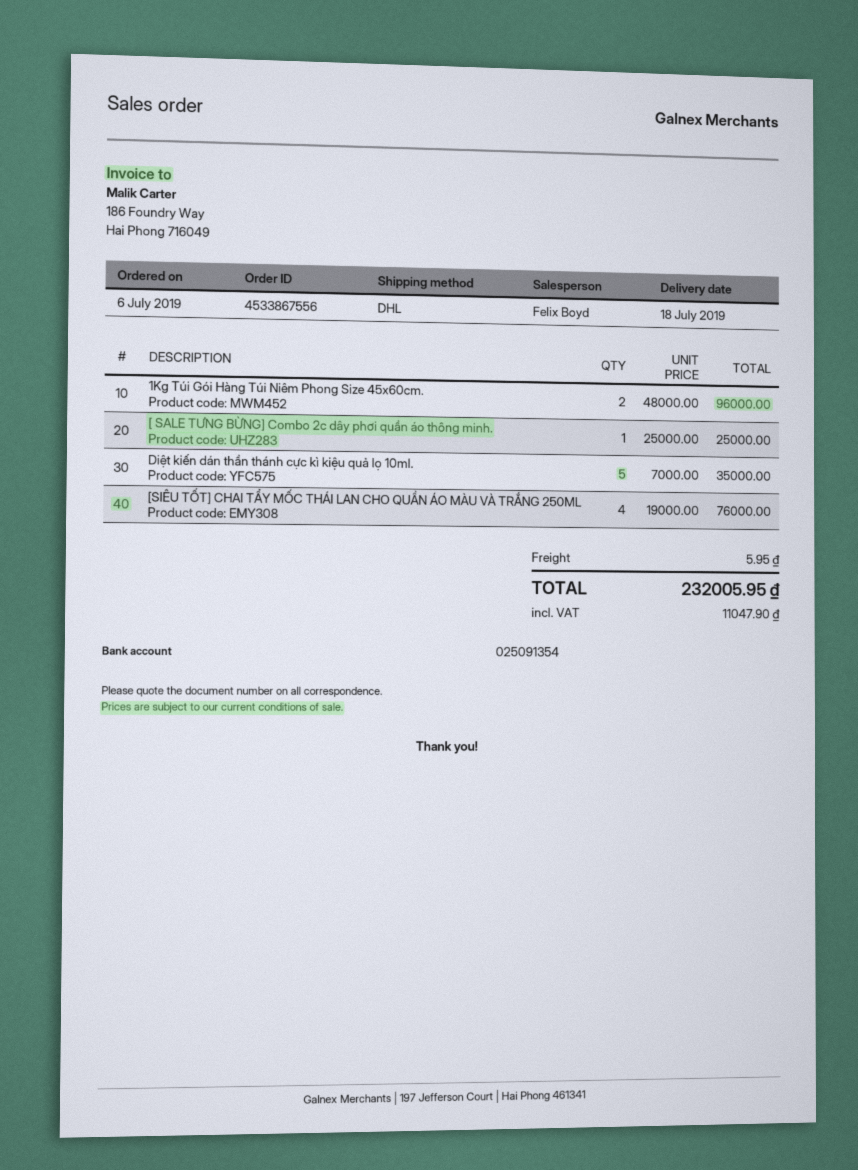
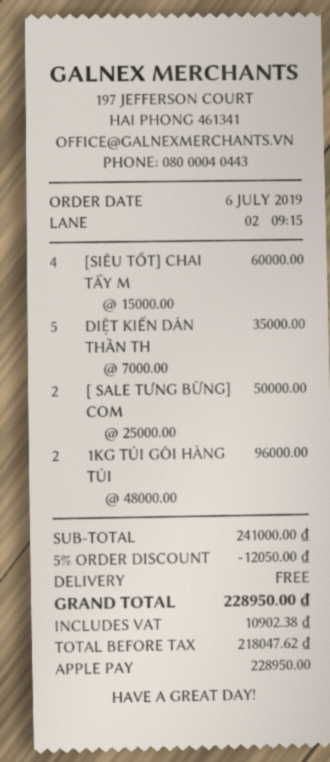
[ SALE TƯNG BỪNG] Combo 2c dây phơi quần áo thông minh.: 1 x 25000.00 = 25000.00 -> 2 x 25000.00 = 50000.00
[SIÊU TỐT] CHAI TẨY MỐC THÁI LAN CHO QUẦN ÁO MÀU VÀ TRẮNG 250ML: 4 x 19000.00 = 76000.00 -> 4 x 15000.00 = 60000.00
discount: none -> 5% = 12050.00
shipping: 5.95 -> 0.00
tax: 11047.90 -> 10902.38
total: 232005.95 -> 228950.00

